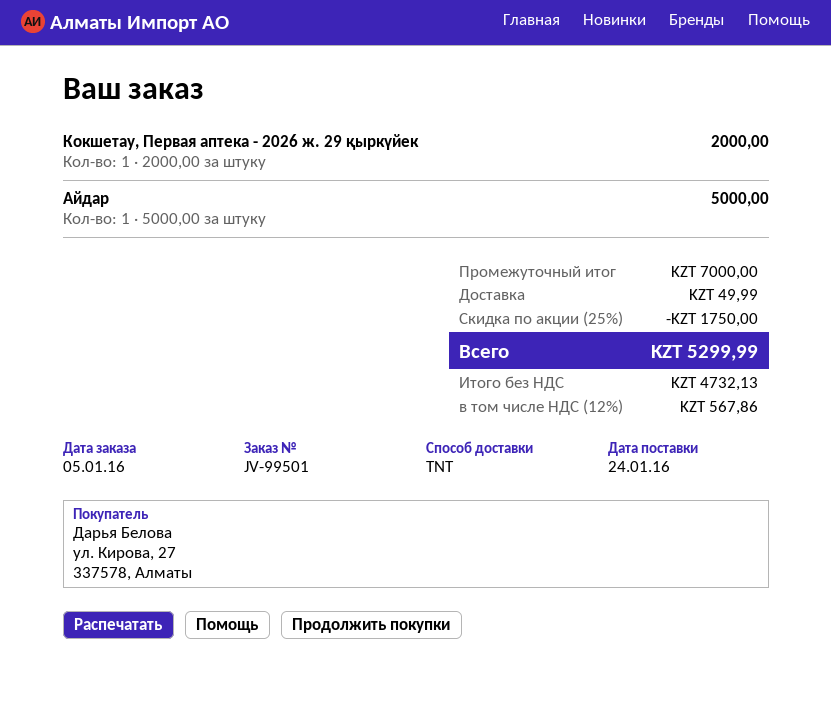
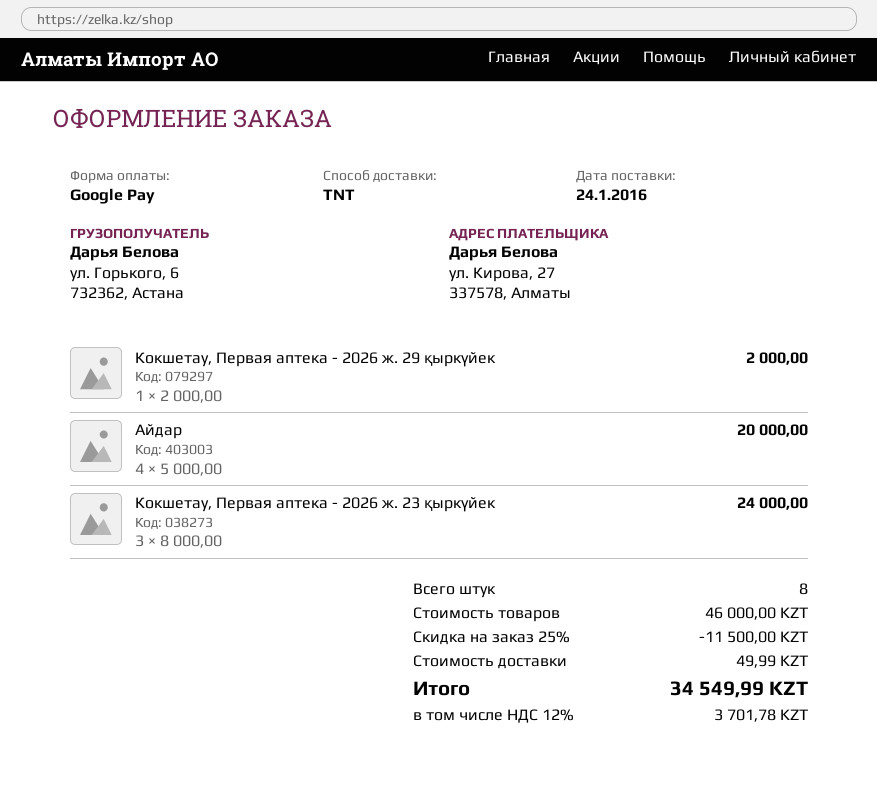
Айдар: 1 x 5000.00 = 5000.00 -> 4 x 5000.00 = 20000.00
Кокшетау, Первая аптека - 2026 ж. 23 қыркүйек: none -> 3 x 8000.00 = 24000.00
subtotal: 7000.00 -> 46000.00
discount: 25% = 1750.00 -> 25% = 11500.00
tax: 12% = 567.86 -> 12% = 3701.78
total: 5299.99 -> 34549.99

